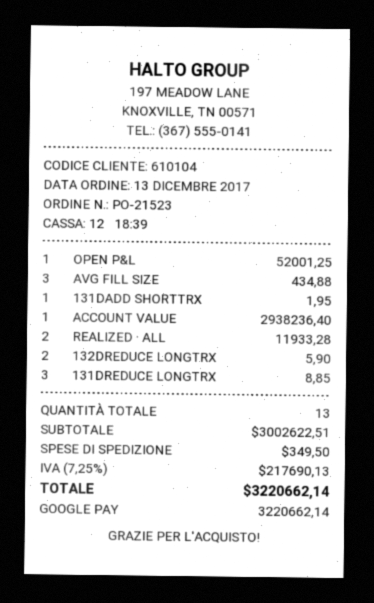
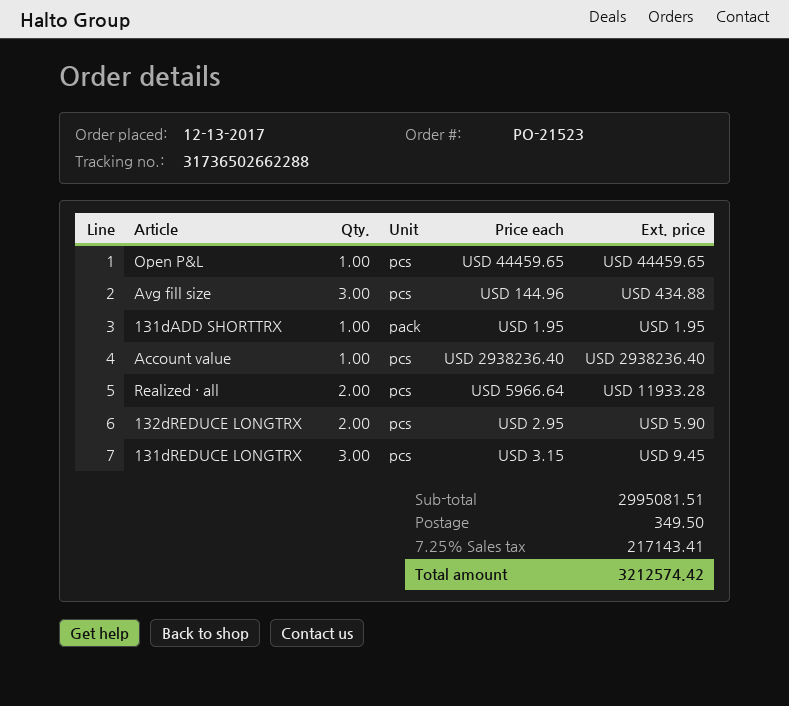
OPEN P&L: 1 for 52001.25 -> 1 for 44459.65
131DREDUCE LONGTRX: 3 for 8.85 -> 3 for 9.45
subtotal: 3002622.51 -> 2995081.51
tax: 7.25% = 217690.13 -> 7.25% = 217143.41
total: 3220662.14 -> 3212574.42

